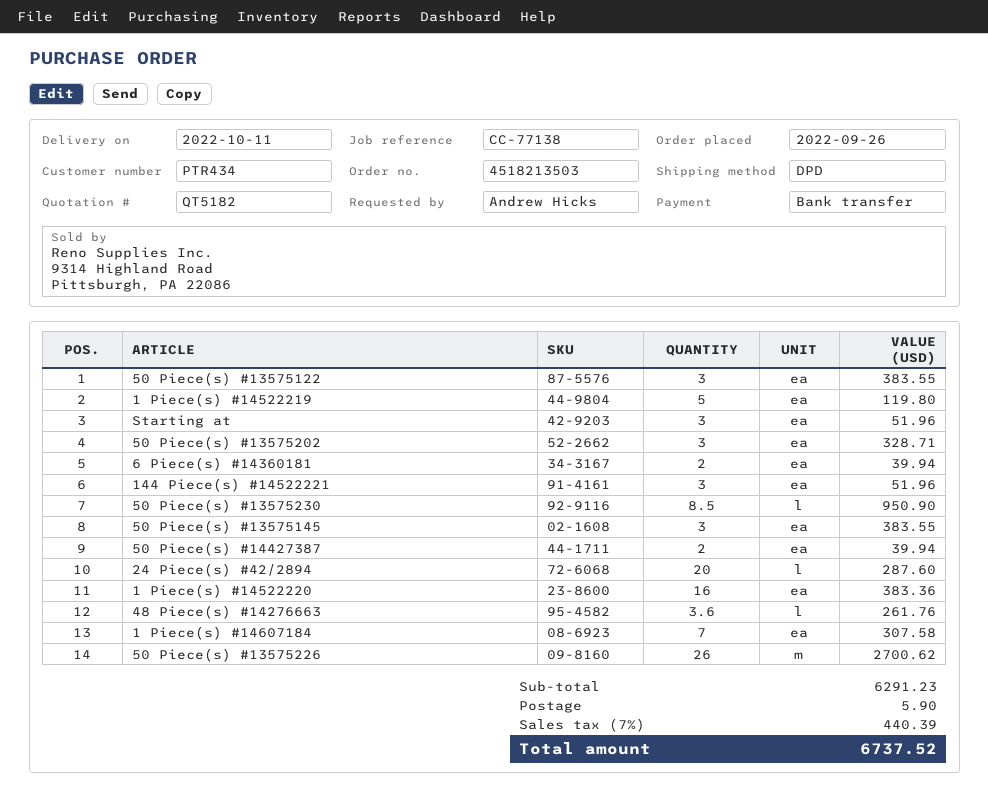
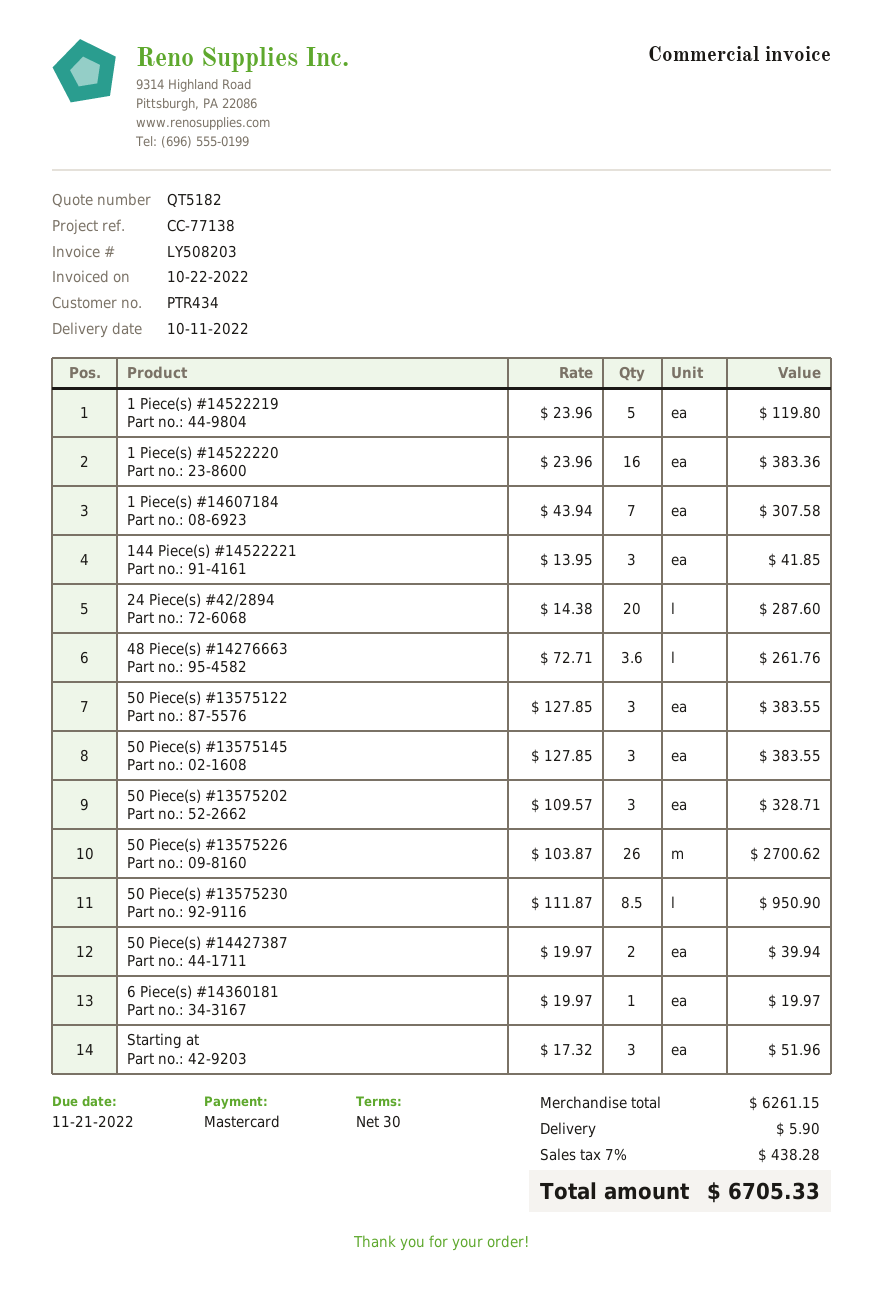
payment method: bank transfer -> Mastercard
6 Piece(s) #14360181: 2 for 39.94 -> 1 for 19.97
144 Piece(s) #14522221: 3 for 51.96 -> 3 for 41.85
subtotal: 6291.23 -> 6261.15
tax: 7% = 440.39 -> 7% = 438.28
total: 6737.52 -> 6705.33

